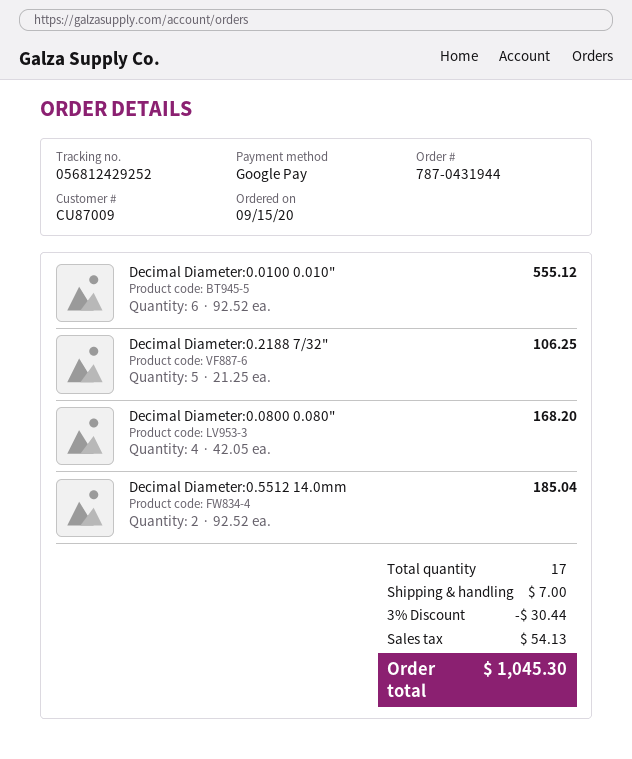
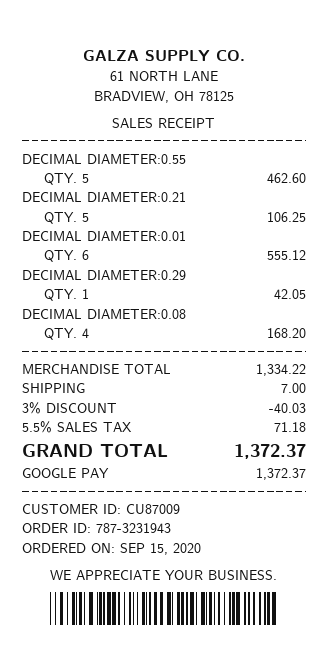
order number: 787-0431944 -> 787-3231943
Decimal Diameter:0.5512 14.0mm: 2 for 185.04 -> 5 for 462.60
DECIMAL DIAMETER:0.29: none -> 1 for 42.05
discount: 3% = 30.44 -> 3% = 40.03
tax: 54.13 -> 71.18
total: 1045.30 -> 1372.37

